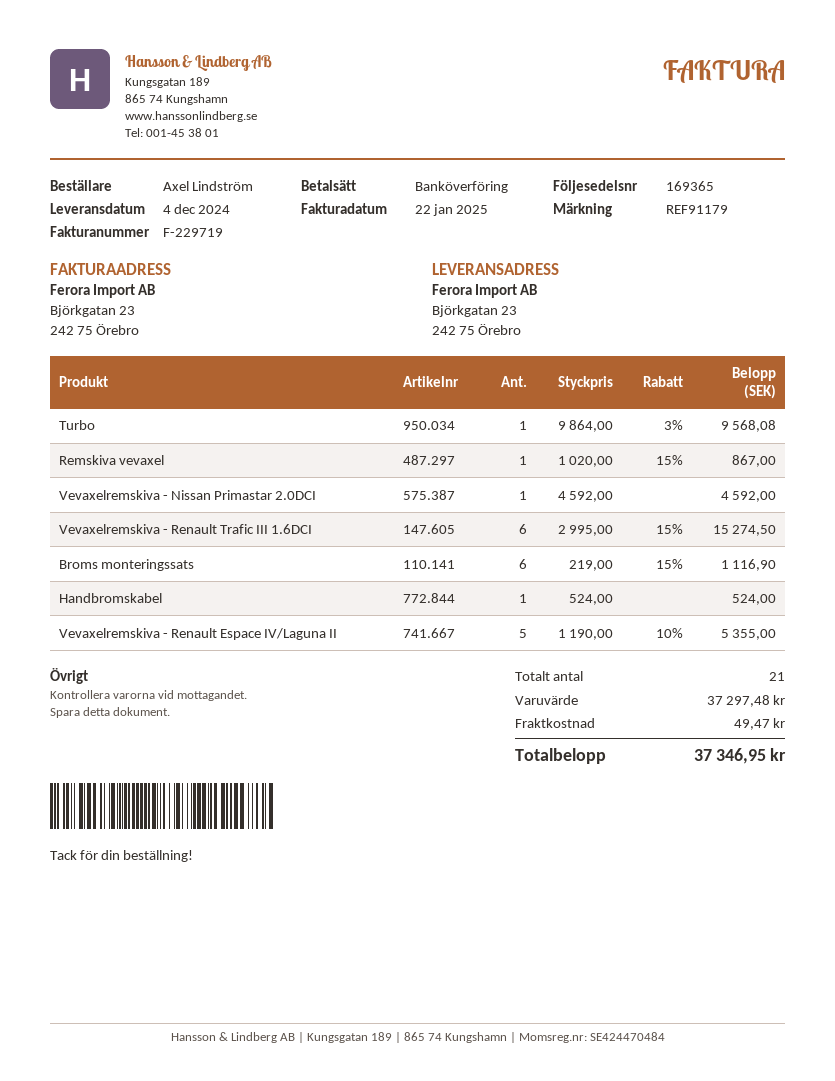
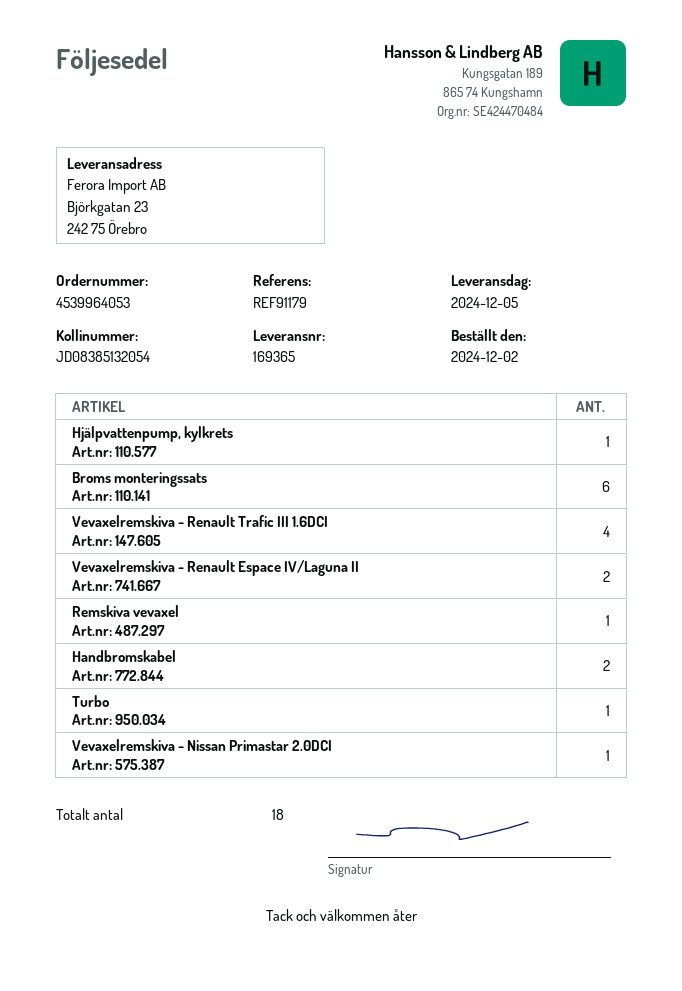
delivery date: 2024-12-04 -> 2024-12-05
Vevaxelremskiva - Renault Trafic III 1.6DCI: 6 -> 4
Handbromskabel: 1 -> 2
Vevaxelremskiva - Renault Espace IV/Laguna II: 5 -> 2
Hjälpvattenpump, kylkrets: none -> 1
total quantity: 21 -> 18

